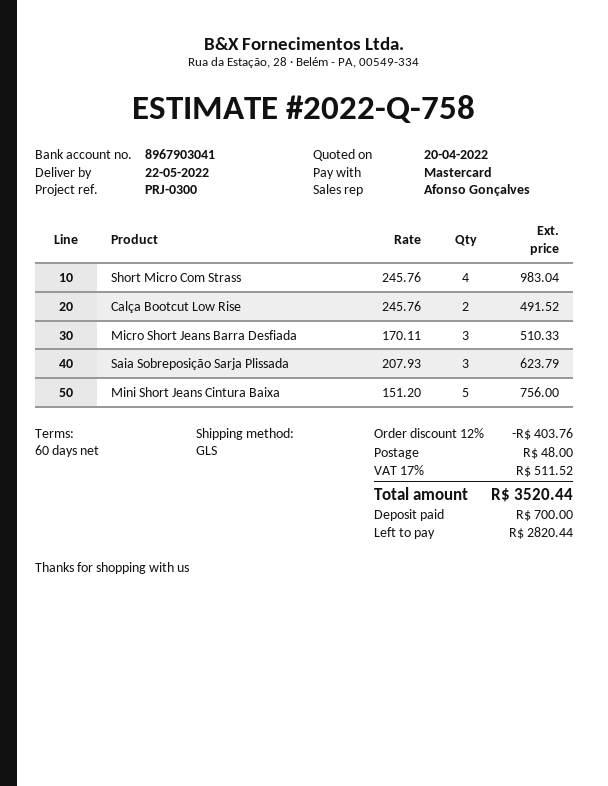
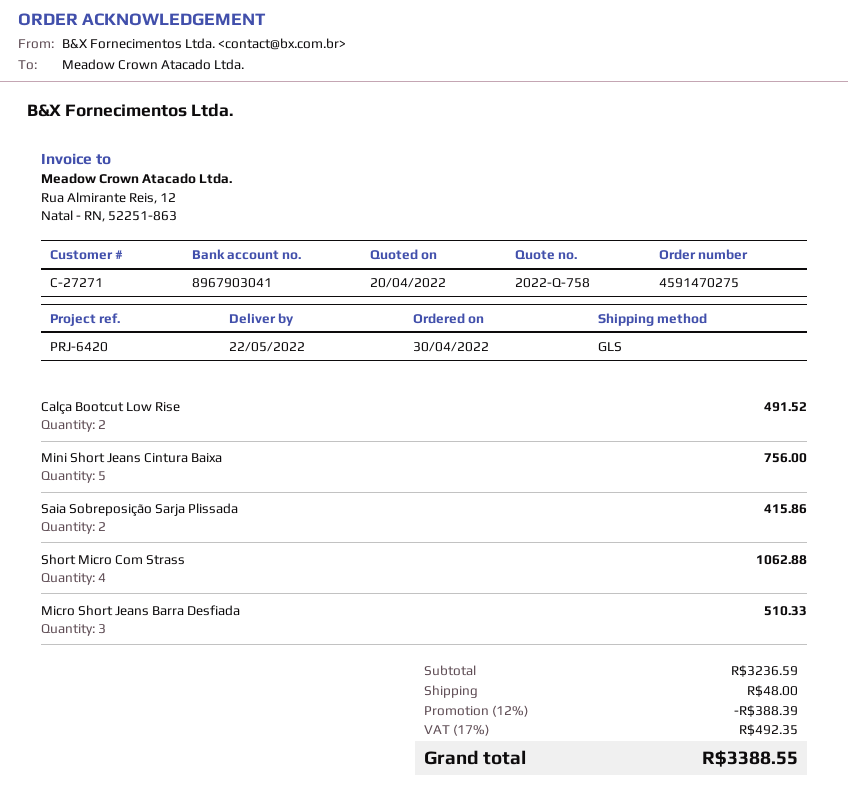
reference: PRJ-0300 -> PRJ-6420
Short Micro Com Strass: 4 for 983.04 -> 4 for 1062.88
Saia Sobreposição Sarja Plissada: 3 for 623.79 -> 2 for 415.86
discount: 12% = 403.76 -> 12% = 388.39
tax: 17% = 511.52 -> 17% = 492.35
total: 3520.44 -> 3388.55

